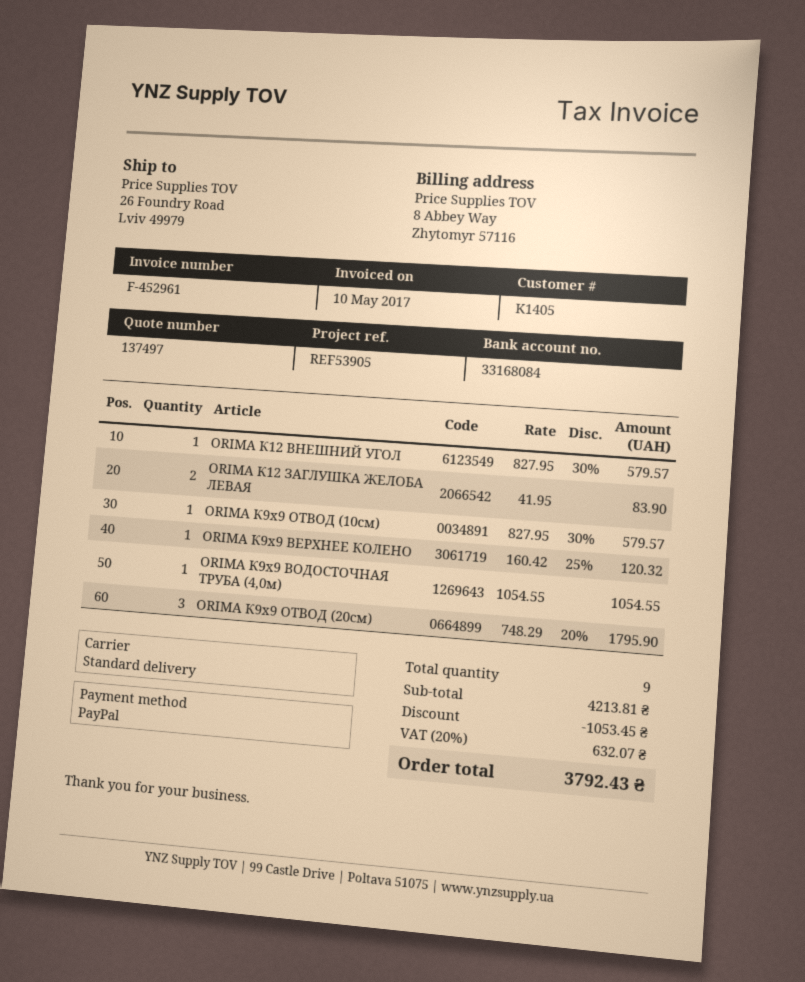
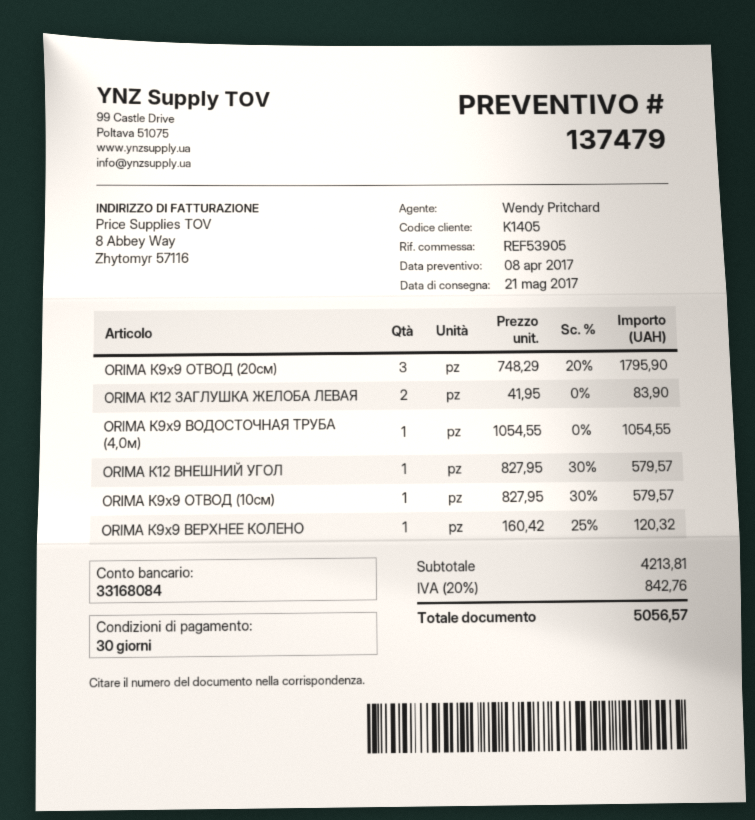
quote number: 137497 -> 137479
discount: 1053.45 -> none
tax: 20% = 632.07 -> 20% = 842.76
total: 3792.43 -> 5056.57

